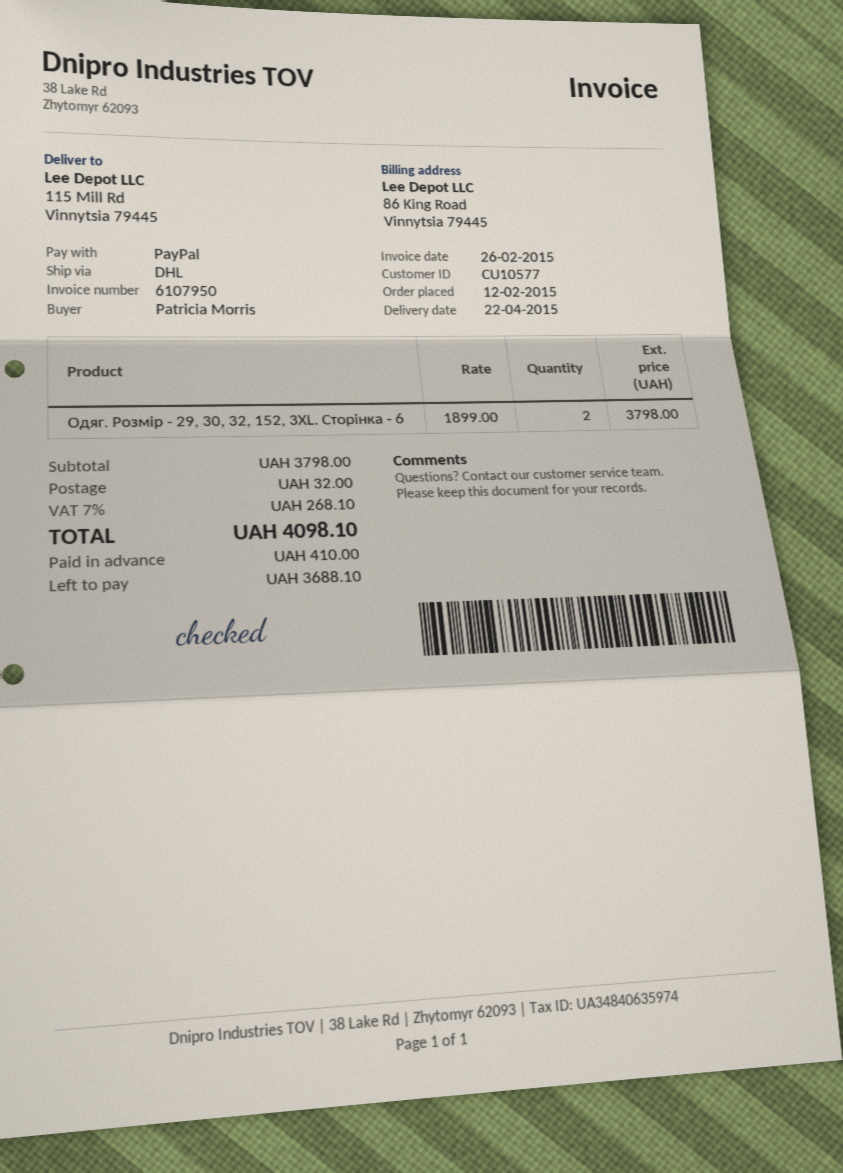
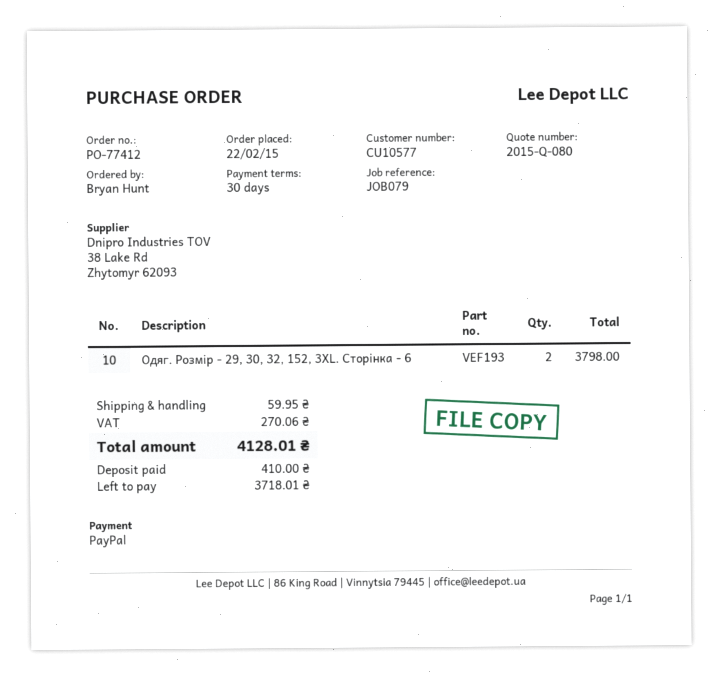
order date: 2015-02-12 -> 2015-02-22
ordered by: Patricia Morris -> Bryan Hunt
shipping: 32.00 -> 59.95
tax: 268.10 -> 270.06
total: 4098.10 -> 4128.01
balance: 3688.10 -> 3718.01

